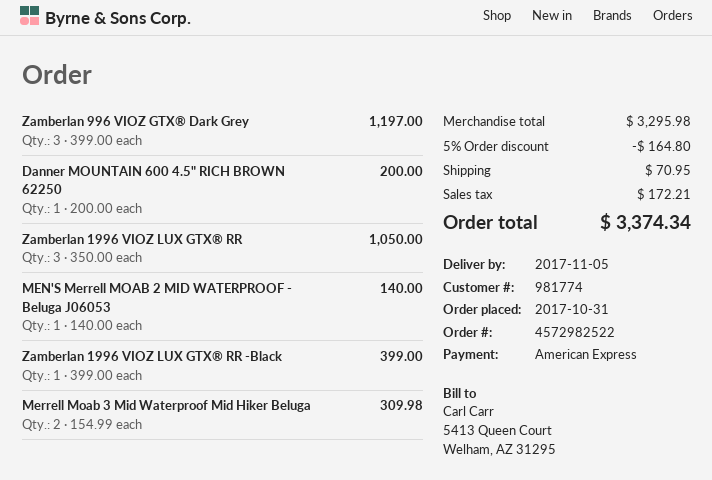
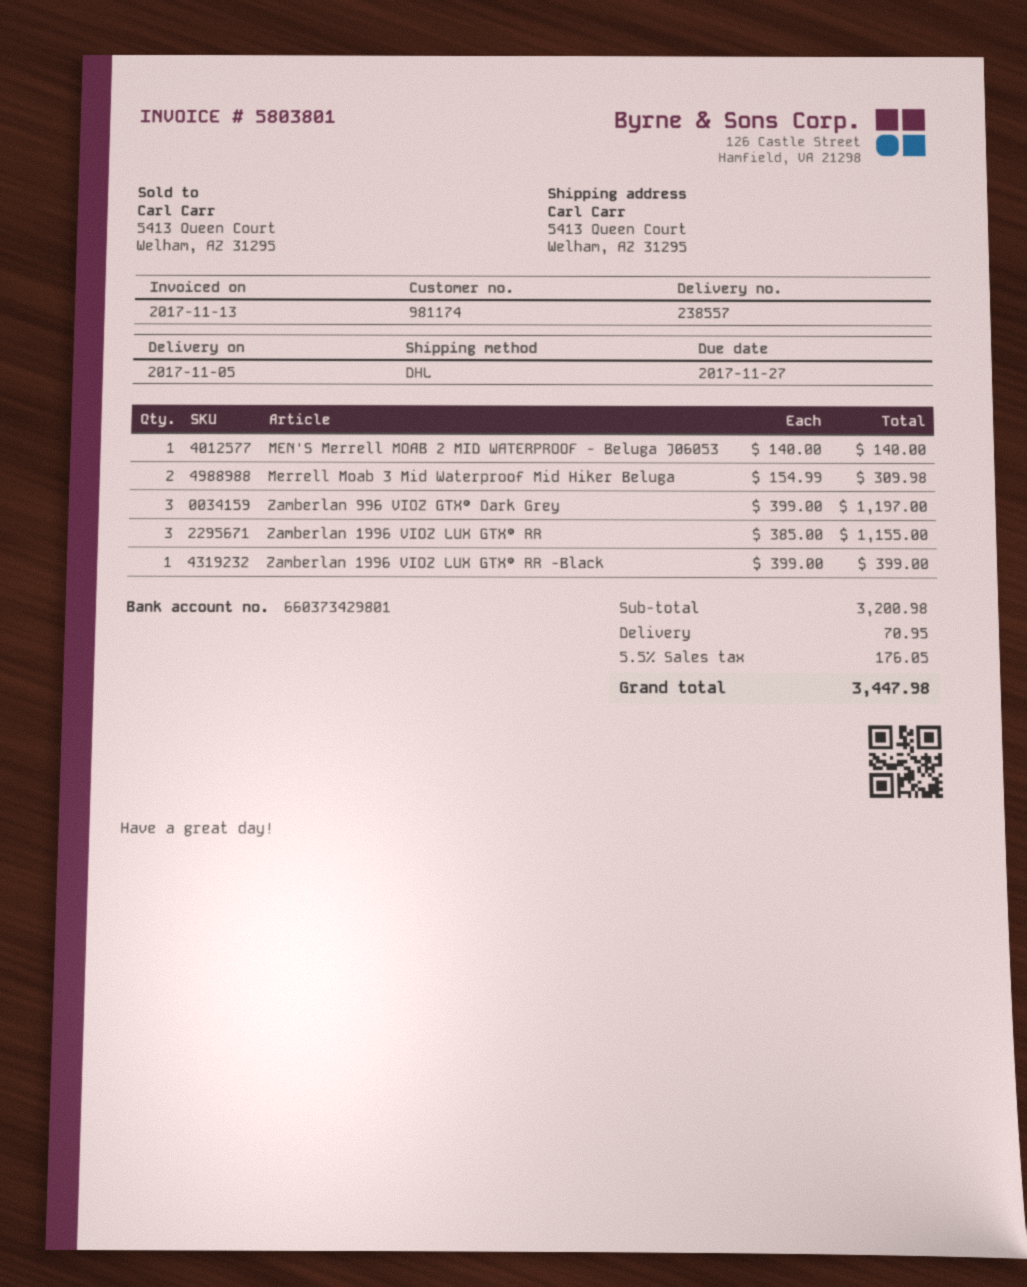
customer number: 981774 -> 981174
Danner MOUNTAIN 600 4.5" RICH BROWN 62250: 1 x 200.00 = 200.00 -> none
Zamberlan 1996 VIOZ LUX GTX® RR: 3 x 350.00 = 1050.00 -> 3 x 385.00 = 1155.00
subtotal: 3295.98 -> 3200.98
discount: 5% = 164.80 -> none
tax: 172.21 -> 176.05
total: 3374.34 -> 3447.98

